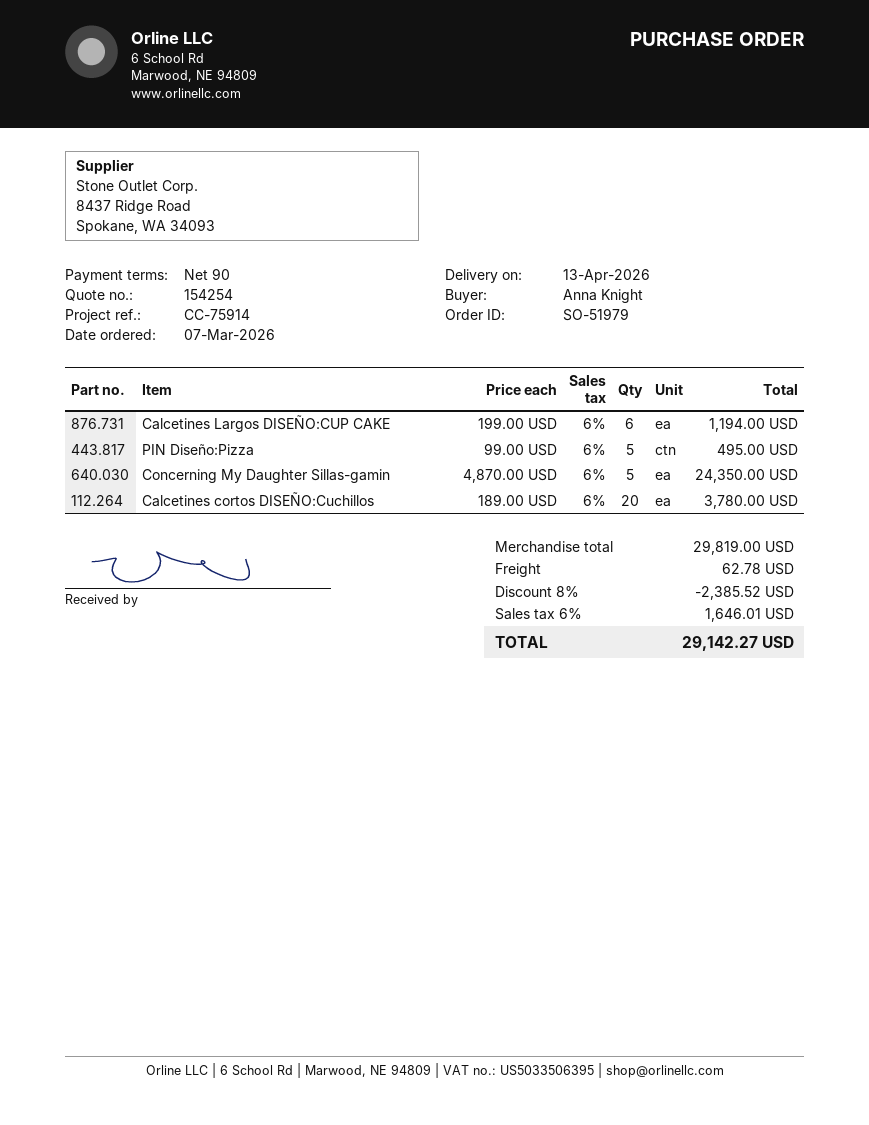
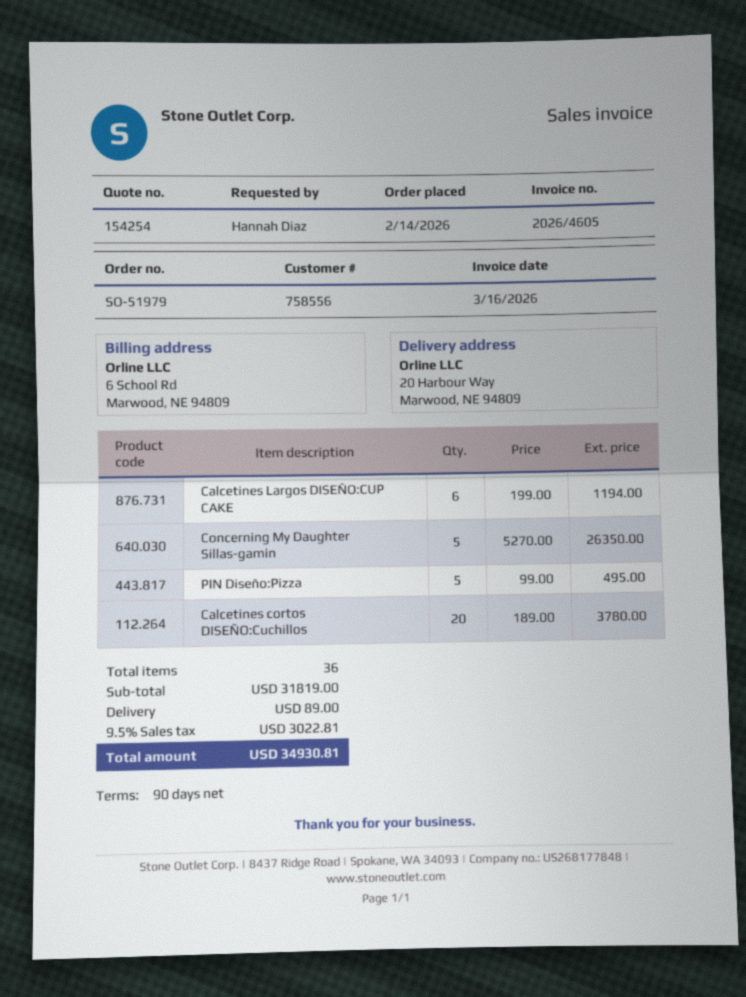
order date: 2026-03-07 -> 2026-02-14
ordered by: Anna Knight -> Hannah Diaz
Concerning My Daughter Sillas-gamin: 5 x 4870.00 = 24350.00 -> 5 x 5270.00 = 26350.00
subtotal: 29819.00 -> 31819.00
discount: 8% = 2385.52 -> none
shipping: 62.78 -> 89.00
tax: 6% = 1646.01 -> 9.5% = 3022.81
total: 29142.27 -> 34930.81

